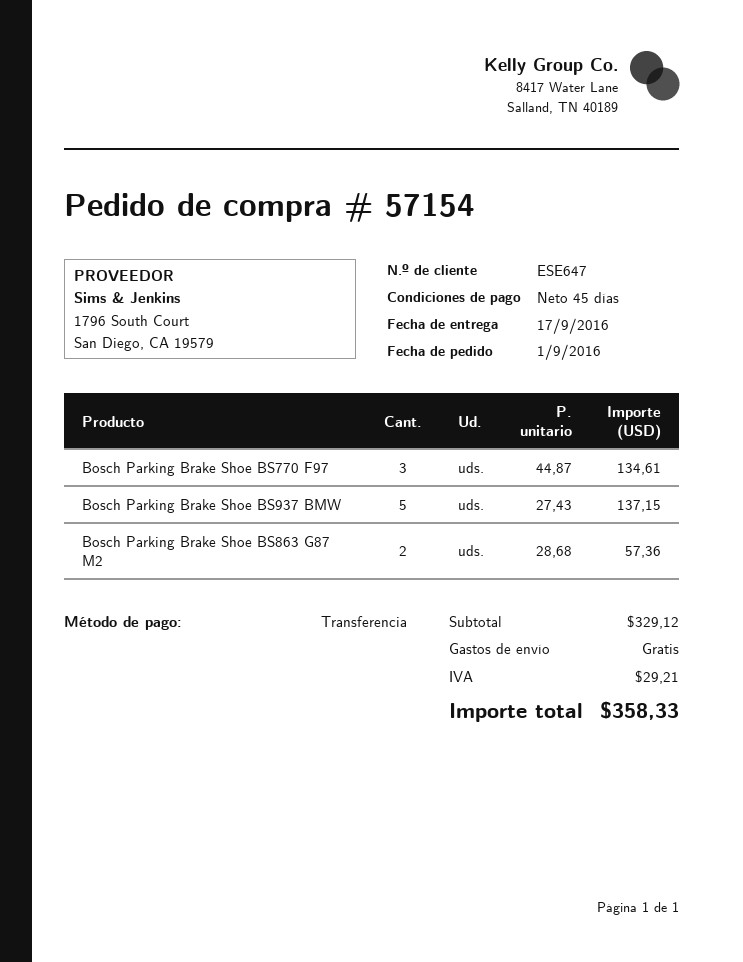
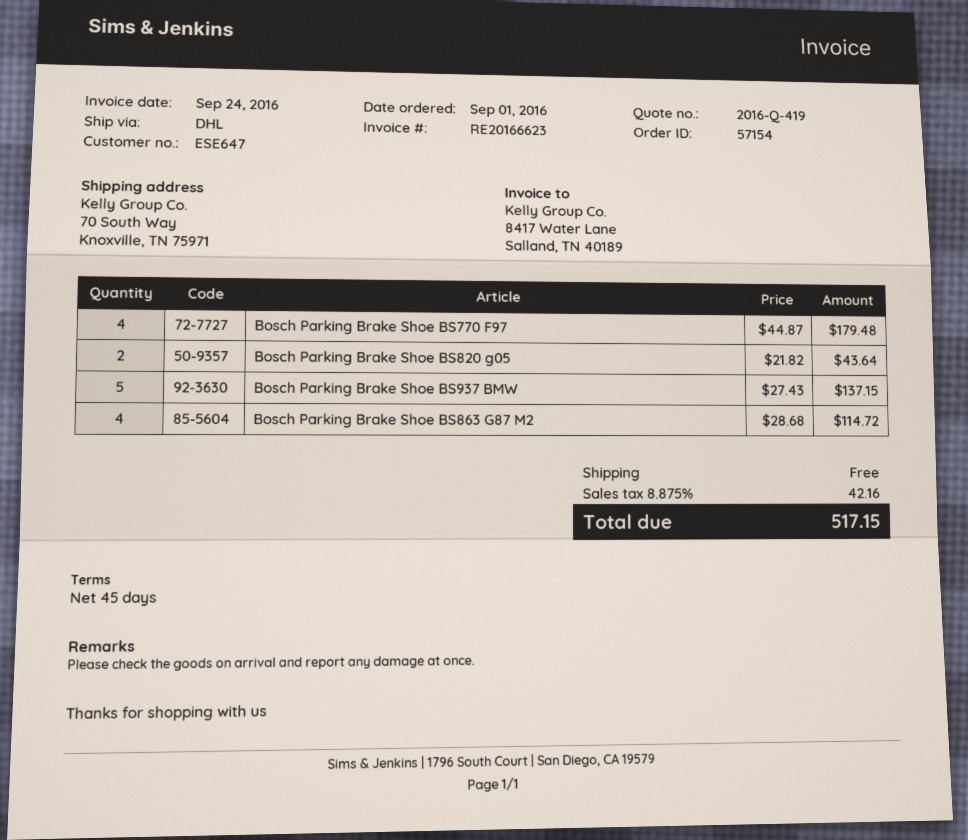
Bosch Parking Brake Shoe BS770 F97: 3 x 44.87 = 134.61 -> 4 x 44.87 = 179.48
Bosch Parking Brake Shoe BS863 G87 M2: 2 x 28.68 = 57.36 -> 4 x 28.68 = 114.72
Bosch Parking Brake Shoe BS820 g05: none -> 2 x 21.82 = 43.64
tax: 29.21 -> 42.16
total: 358.33 -> 517.15

